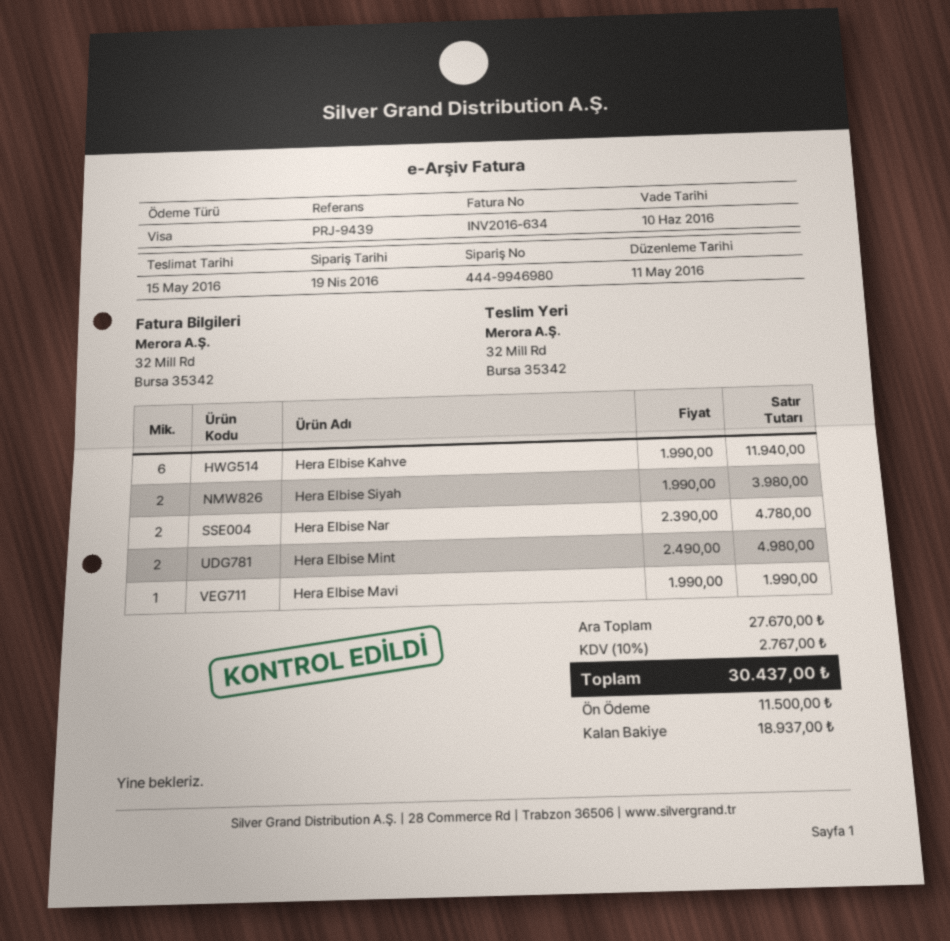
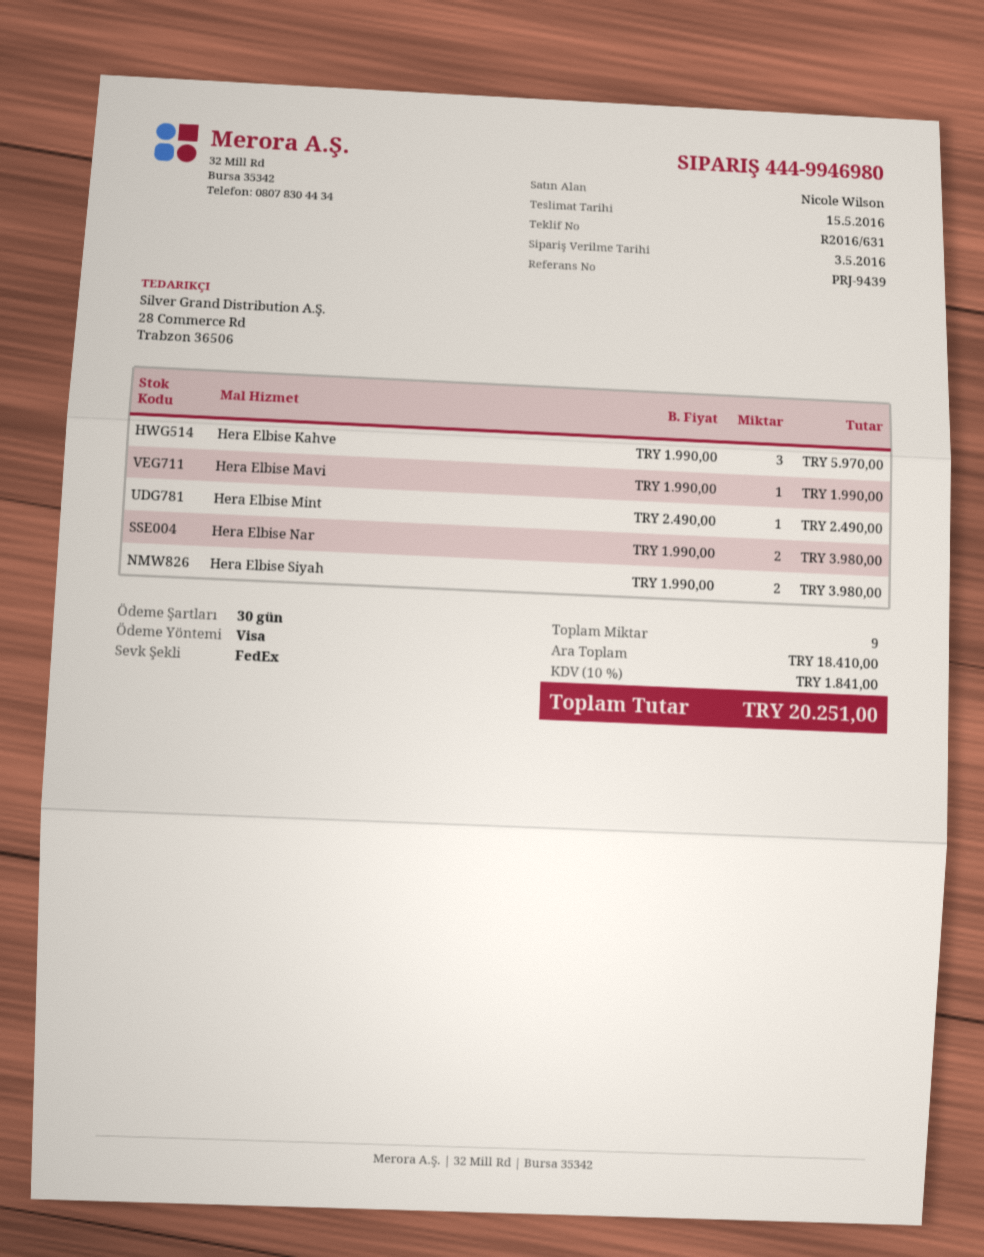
order date: 2016-04-19 -> 2016-05-03
Hera Elbise Kahve: 6 x 1990.00 = 11940.00 -> 3 x 1990.00 = 5970.00
Hera Elbise Nar: 2 x 2390.00 = 4780.00 -> 2 x 1990.00 = 3980.00
Hera Elbise Mint: 2 x 2490.00 = 4980.00 -> 1 x 2490.00 = 2490.00
subtotal: 27670.00 -> 18410.00
tax: 10% = 2767.00 -> 10% = 1841.00
total: 30437.00 -> 20251.00

